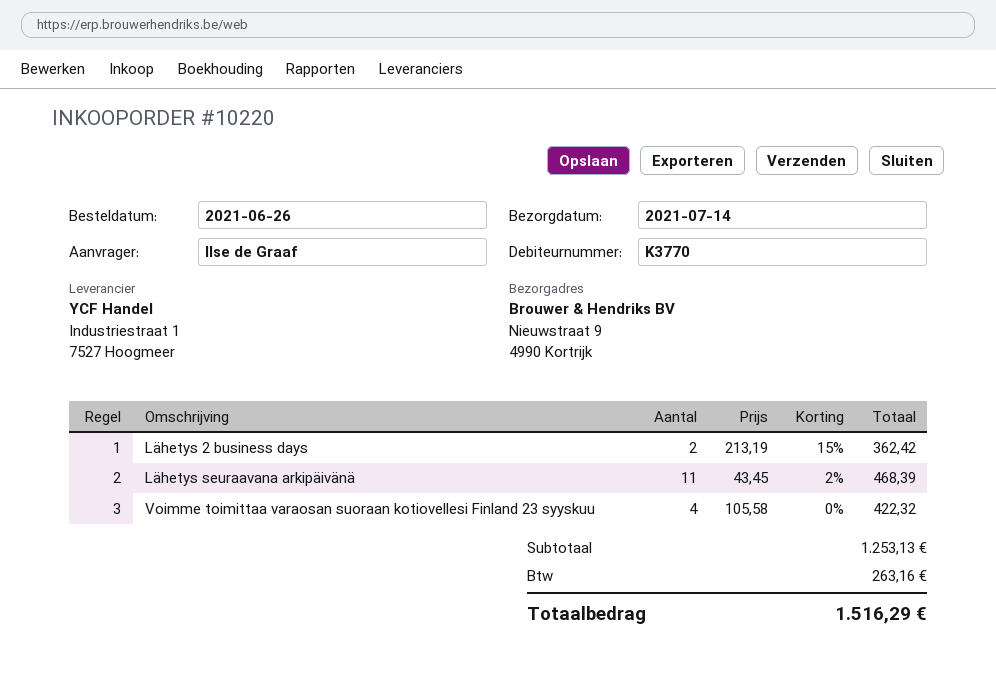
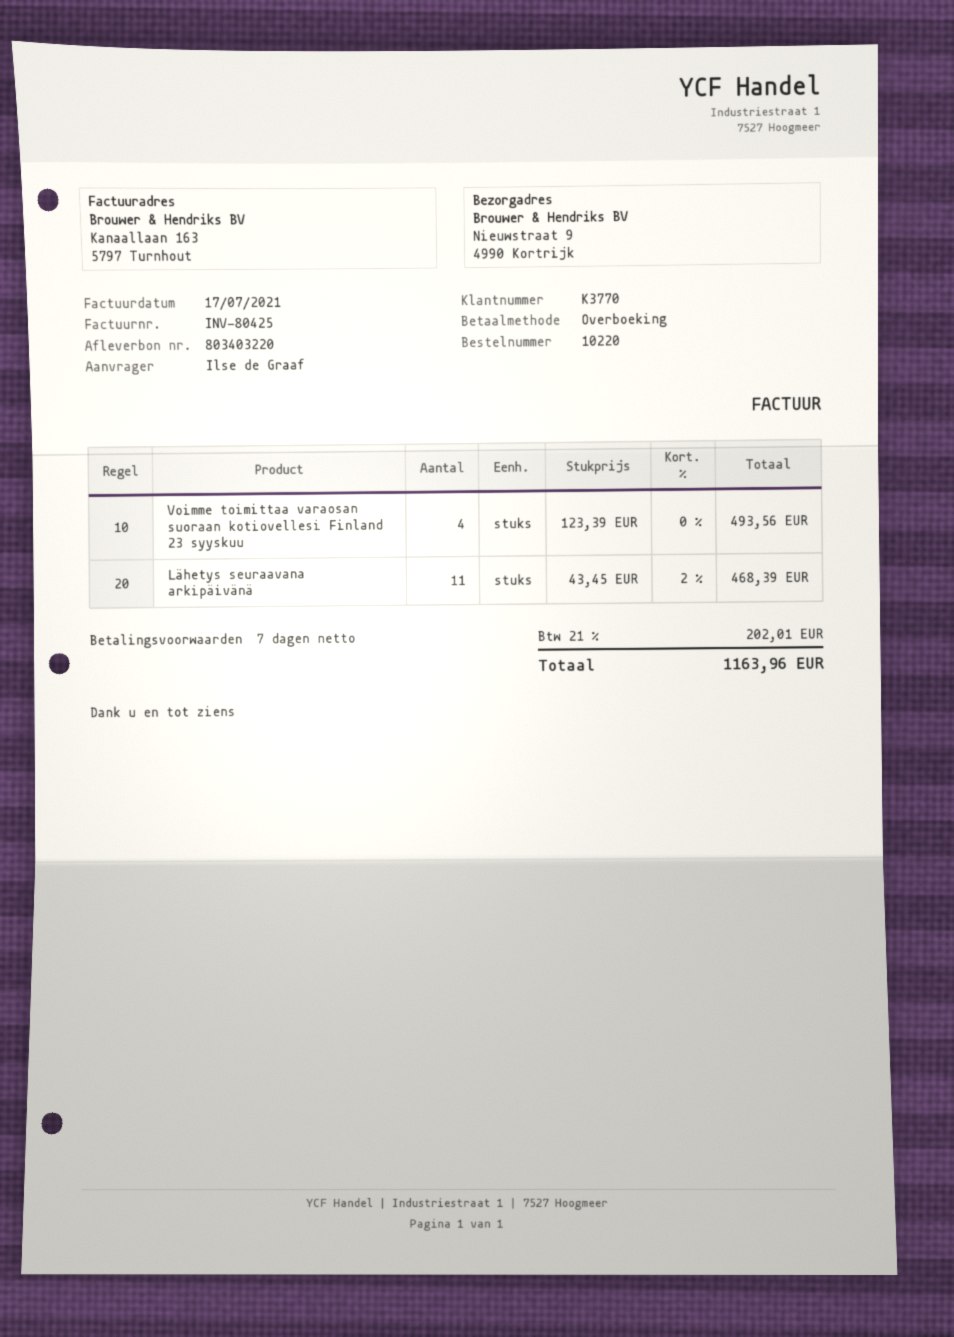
Lähetys 2 business days: 2 x 213.19 - 15% = 362.42 -> none
Voimme toimittaa varaosan suoraan kotiovellesi Finland 23 syyskuu: 4 x 105.58 = 422.32 -> 4 x 123.39 = 493.56
tax: 263.16 -> 202.01
total: 1516.29 -> 1163.96

